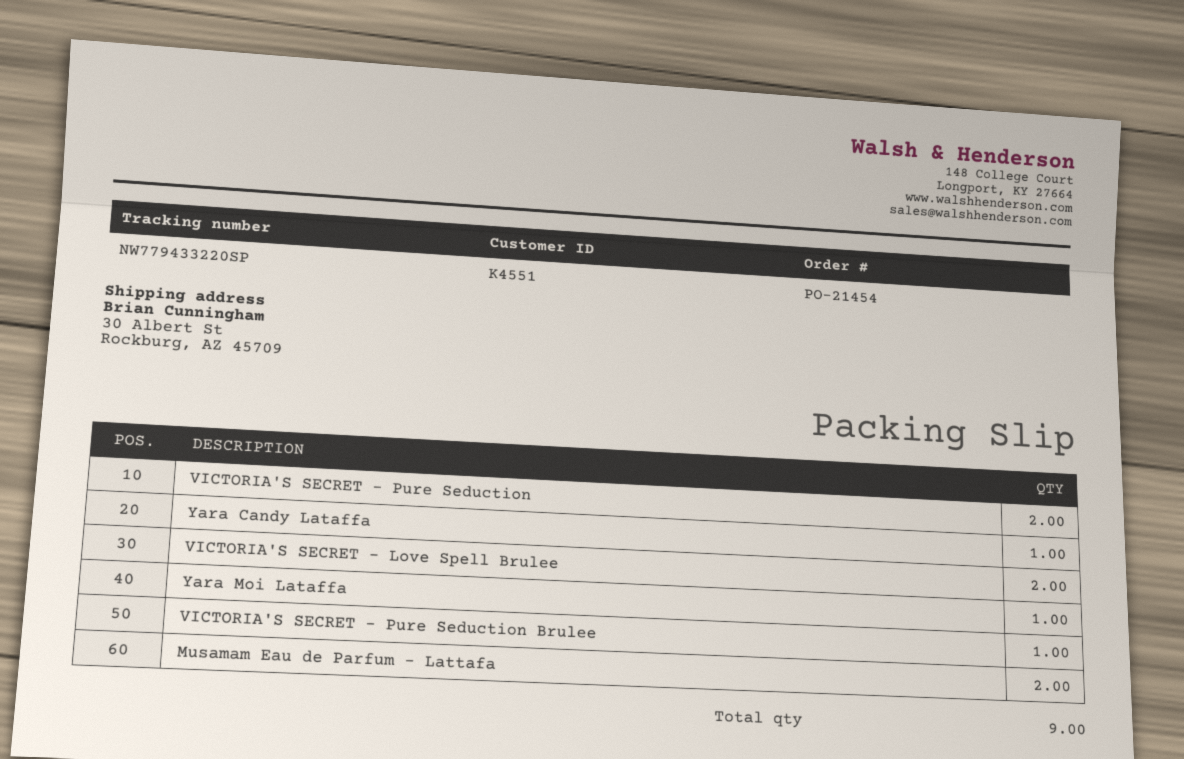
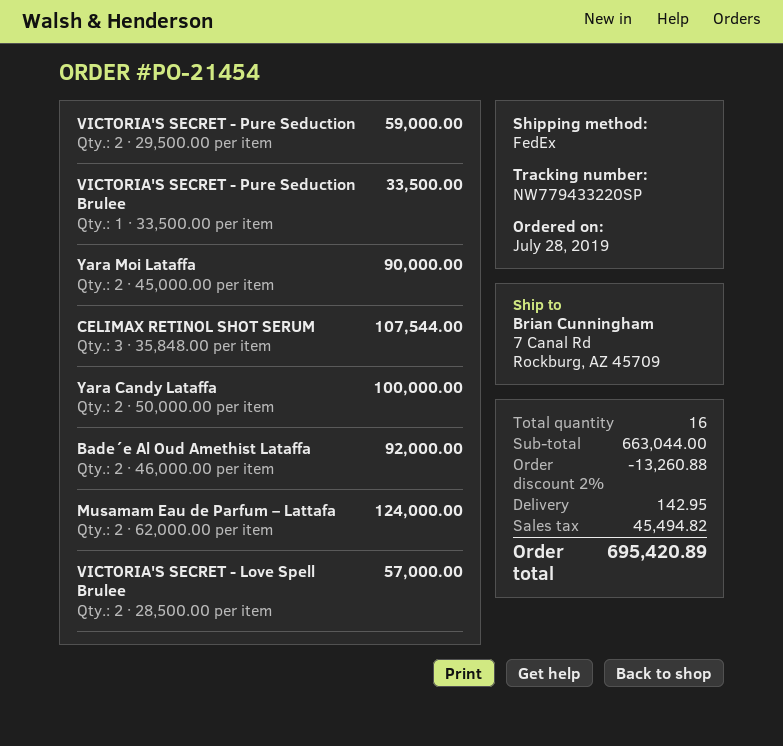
ship to: 30 Albert St, Rockburg, AZ 45709 -> 7 Canal Rd, Rockburg, AZ 45709
Yara Candy Lataffa: 1 -> 2
Yara Moi Lataffa: 1 -> 2
CELIMAX RETINOL SHOT SERUM: none -> 3
Bade´e Al Oud Amethist Lataffa: none -> 2
total quantity: 9 -> 16

